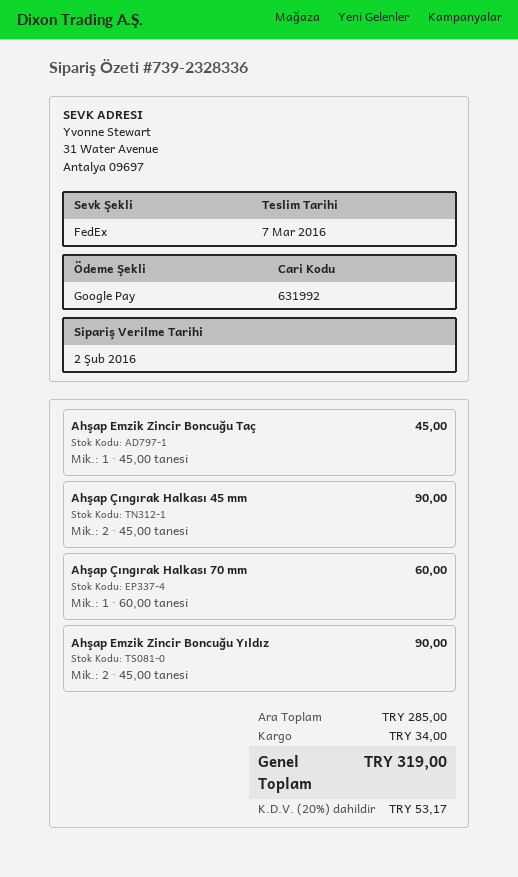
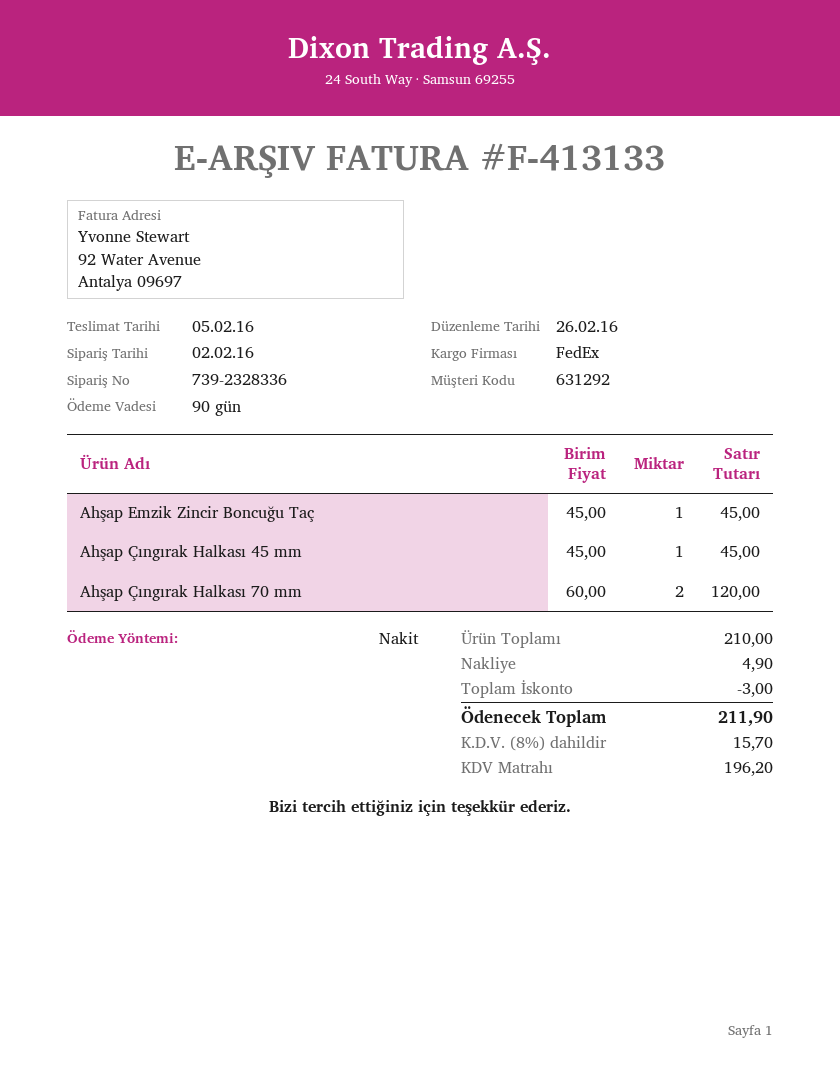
delivery date: 2016-03-07 -> 2016-02-05
customer number: 631992 -> 631292
payment method: Google Pay -> cash
Ahşap Çıngırak Halkası 45 mm: 2 x 45.00 = 90.00 -> 1 x 45.00 = 45.00
Ahşap Çıngırak Halkası 70 mm: 1 x 60.00 = 60.00 -> 2 x 60.00 = 120.00
Ahşap Emzik Zincir Boncuğu Yıldız: 2 x 45.00 = 90.00 -> none
subtotal: 285.00 -> 210.00
discount: none -> 3.00
shipping: 34.00 -> 4.90
tax: 20% = 53.17 -> 8% = 15.70
total: 319.00 -> 211.90

